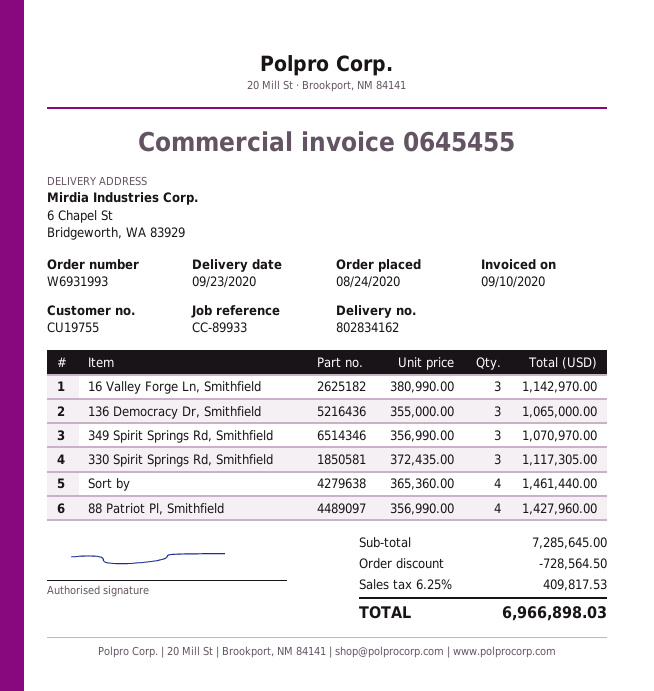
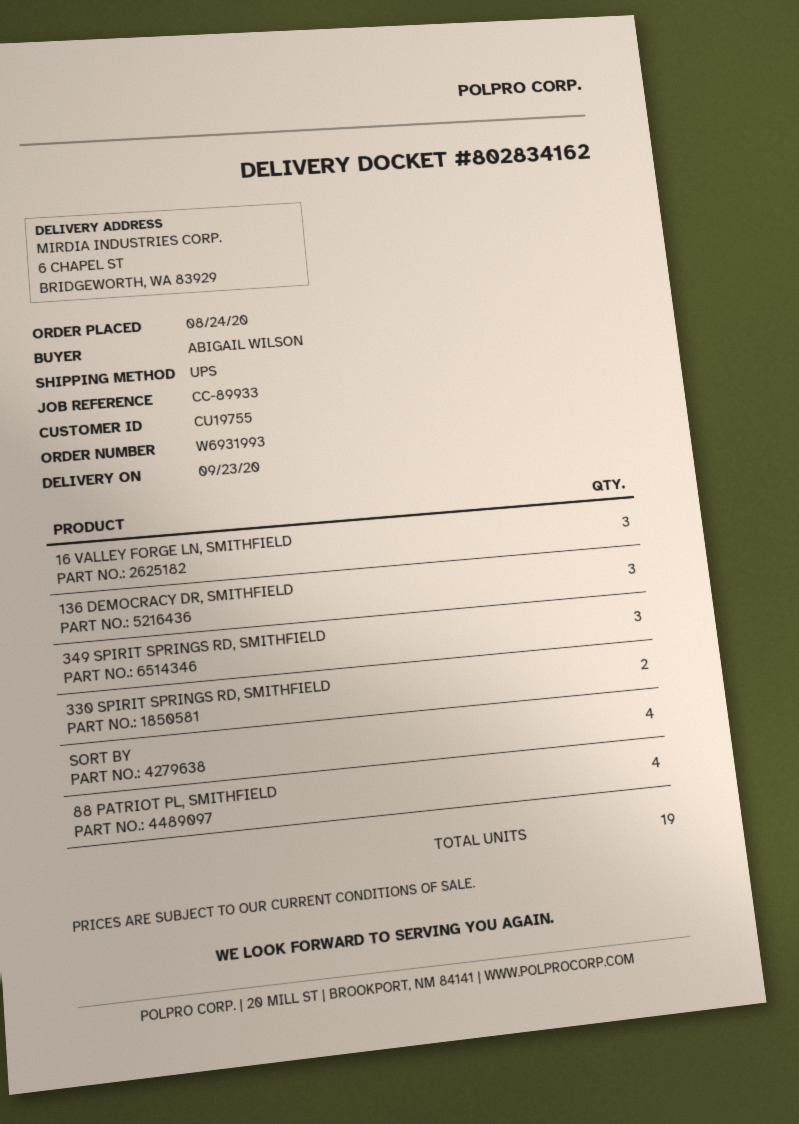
330 Spirit Springs Rd, Smithfield: 3 -> 2

